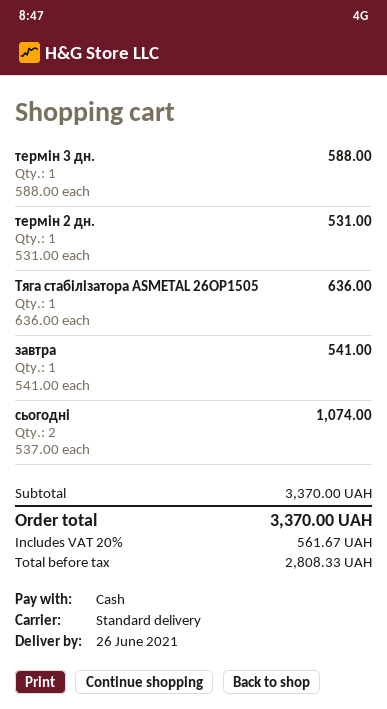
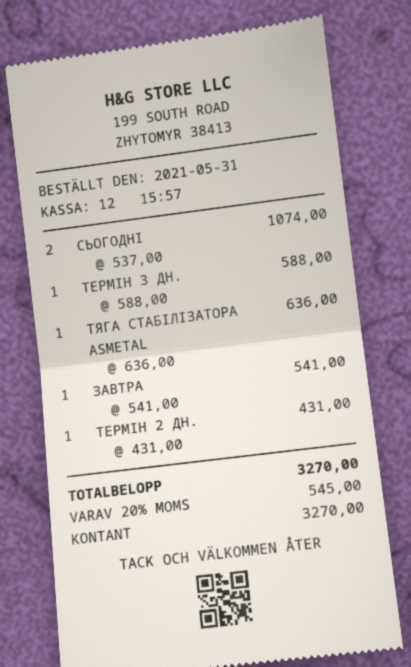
термін 2 дн.: 1 x 531.00 = 531.00 -> 1 x 431.00 = 431.00
tax: 20% = 561.67 -> 20% = 545.00
total: 3370.00 -> 3270.00

